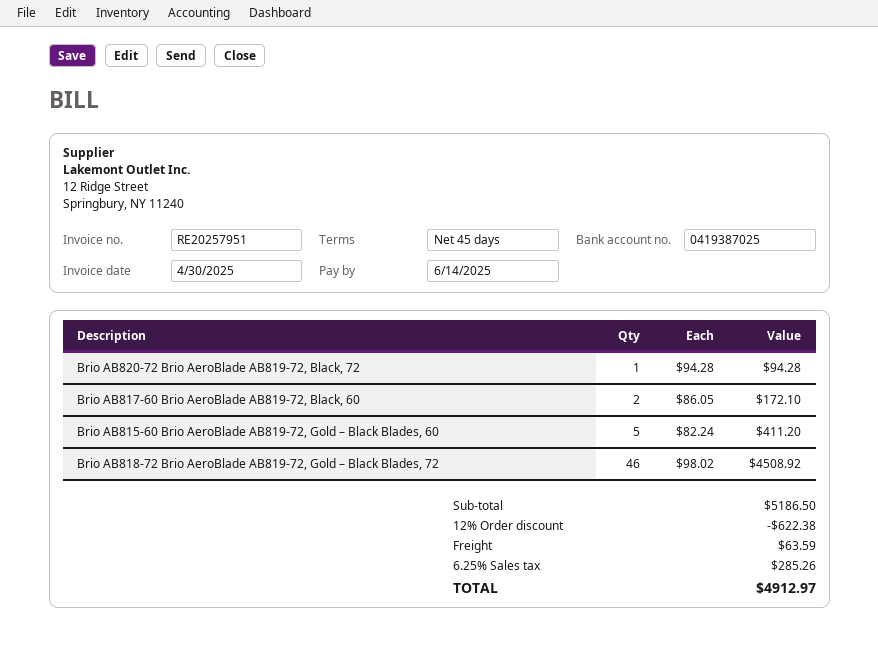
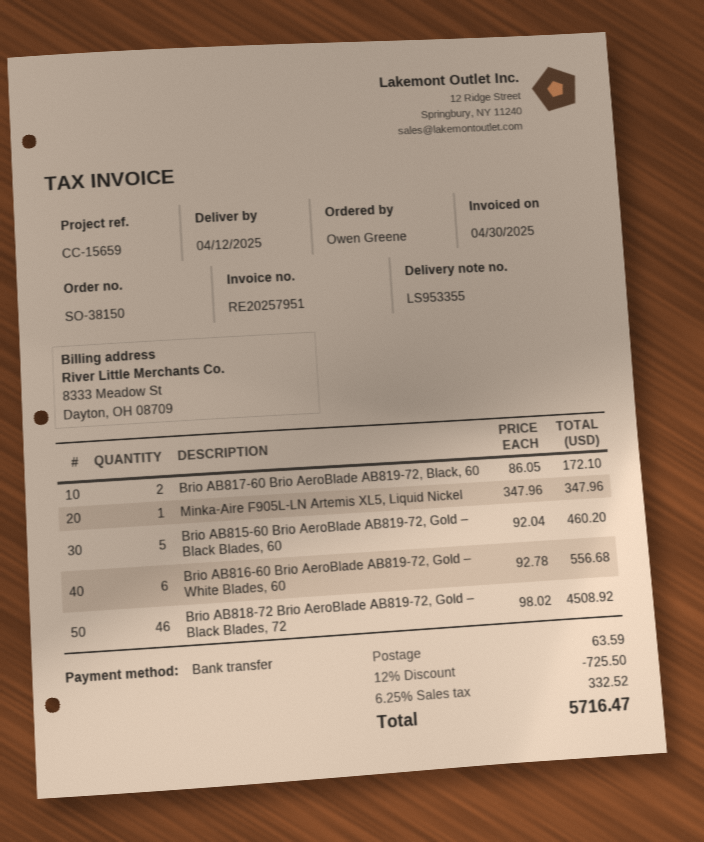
Brio AB820-72 Brio AeroBlade AB819-72, Black, 72: 1 x 94.28 = 94.28 -> none
Brio AB815-60 Brio AeroBlade AB819-72, Gold – Black Blades, 60: 5 x 82.24 = 411.20 -> 5 x 92.04 = 460.20
Minka-Aire F905L-LN Artemis XL5, Liquid Nickel: none -> 1 x 347.96 = 347.96
Brio AB816-60 Brio AeroBlade AB819-72, Gold – White Blades, 60: none -> 6 x 92.78 = 556.68
discount: 12% = 622.38 -> 12% = 725.50
tax: 6.25% = 285.26 -> 6.25% = 332.52
total: 4912.97 -> 5716.47

